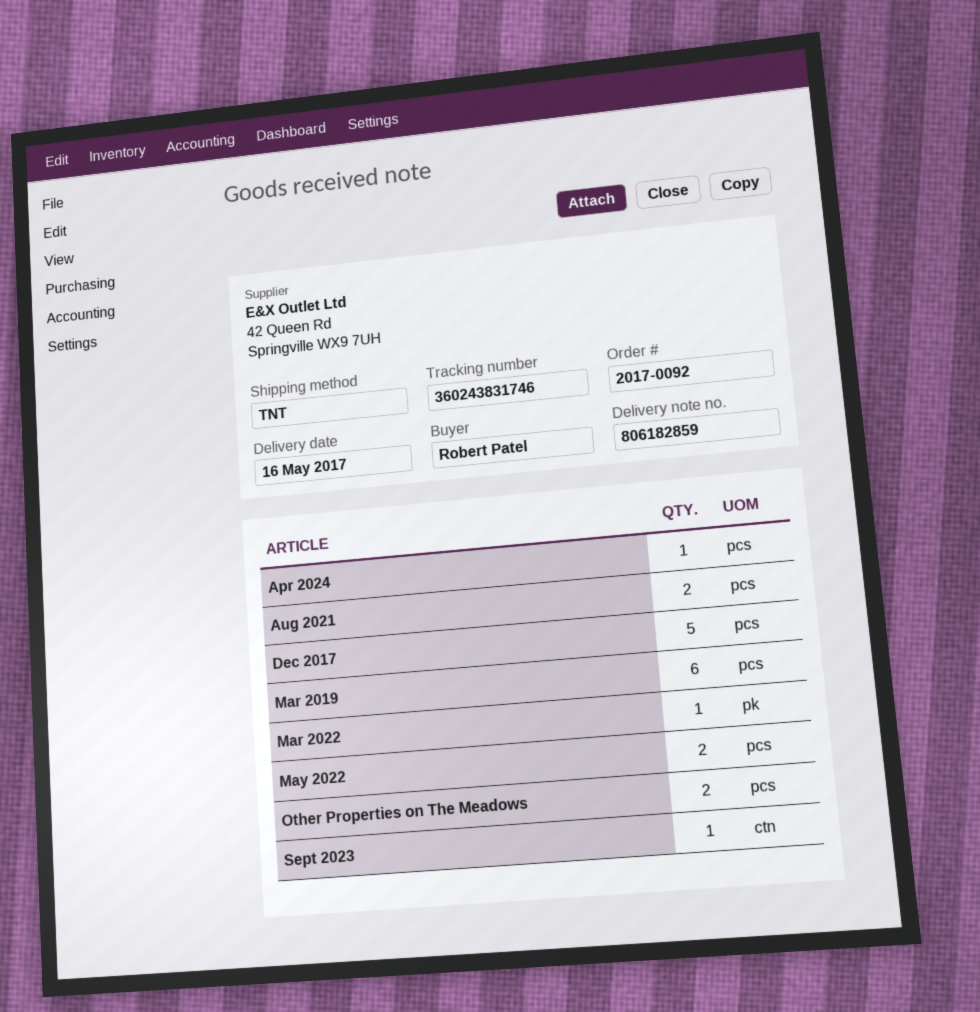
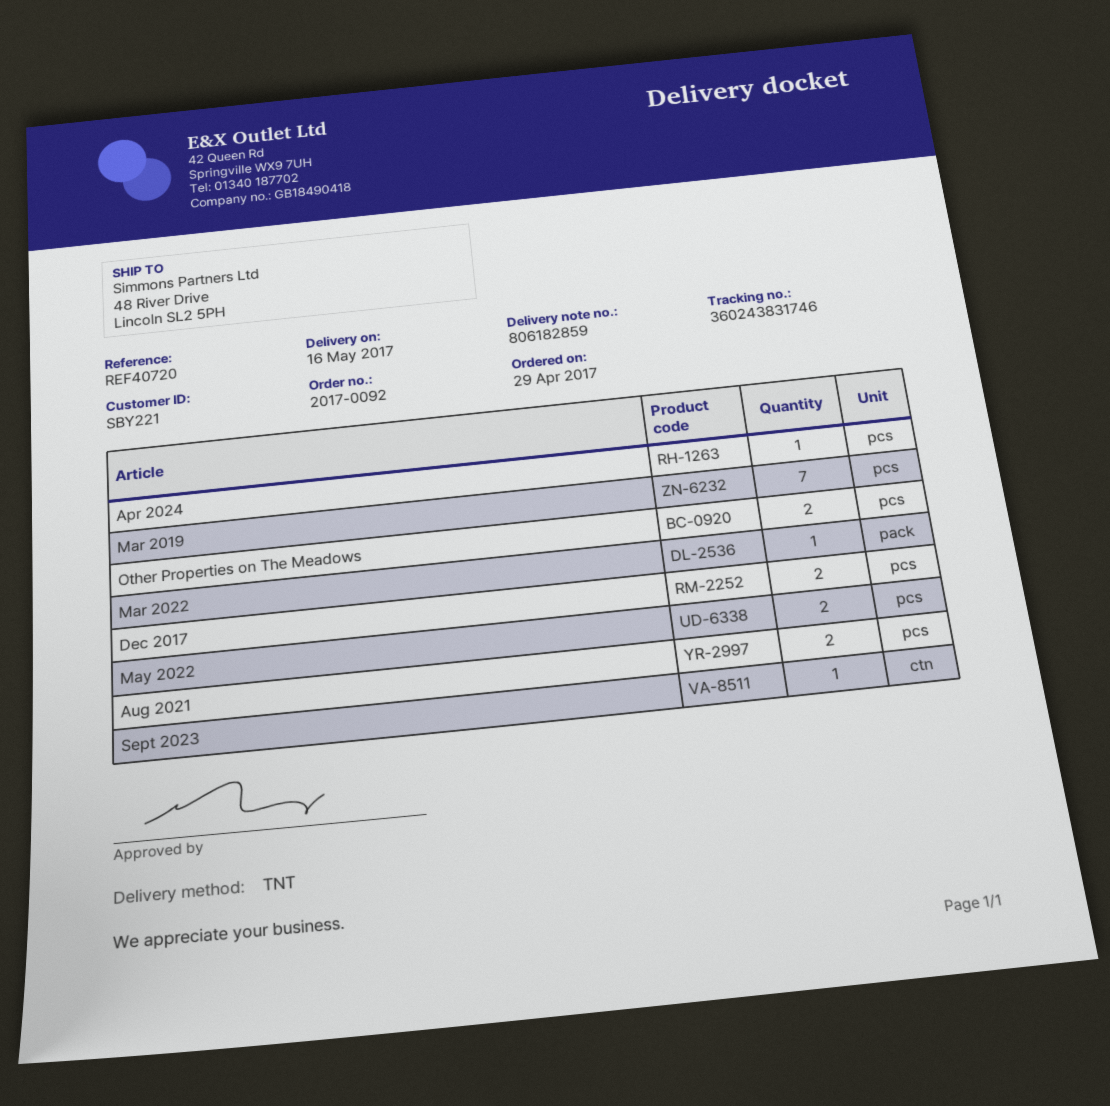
Dec 2017: 5 -> 2
Mar 2019: 6 -> 7

